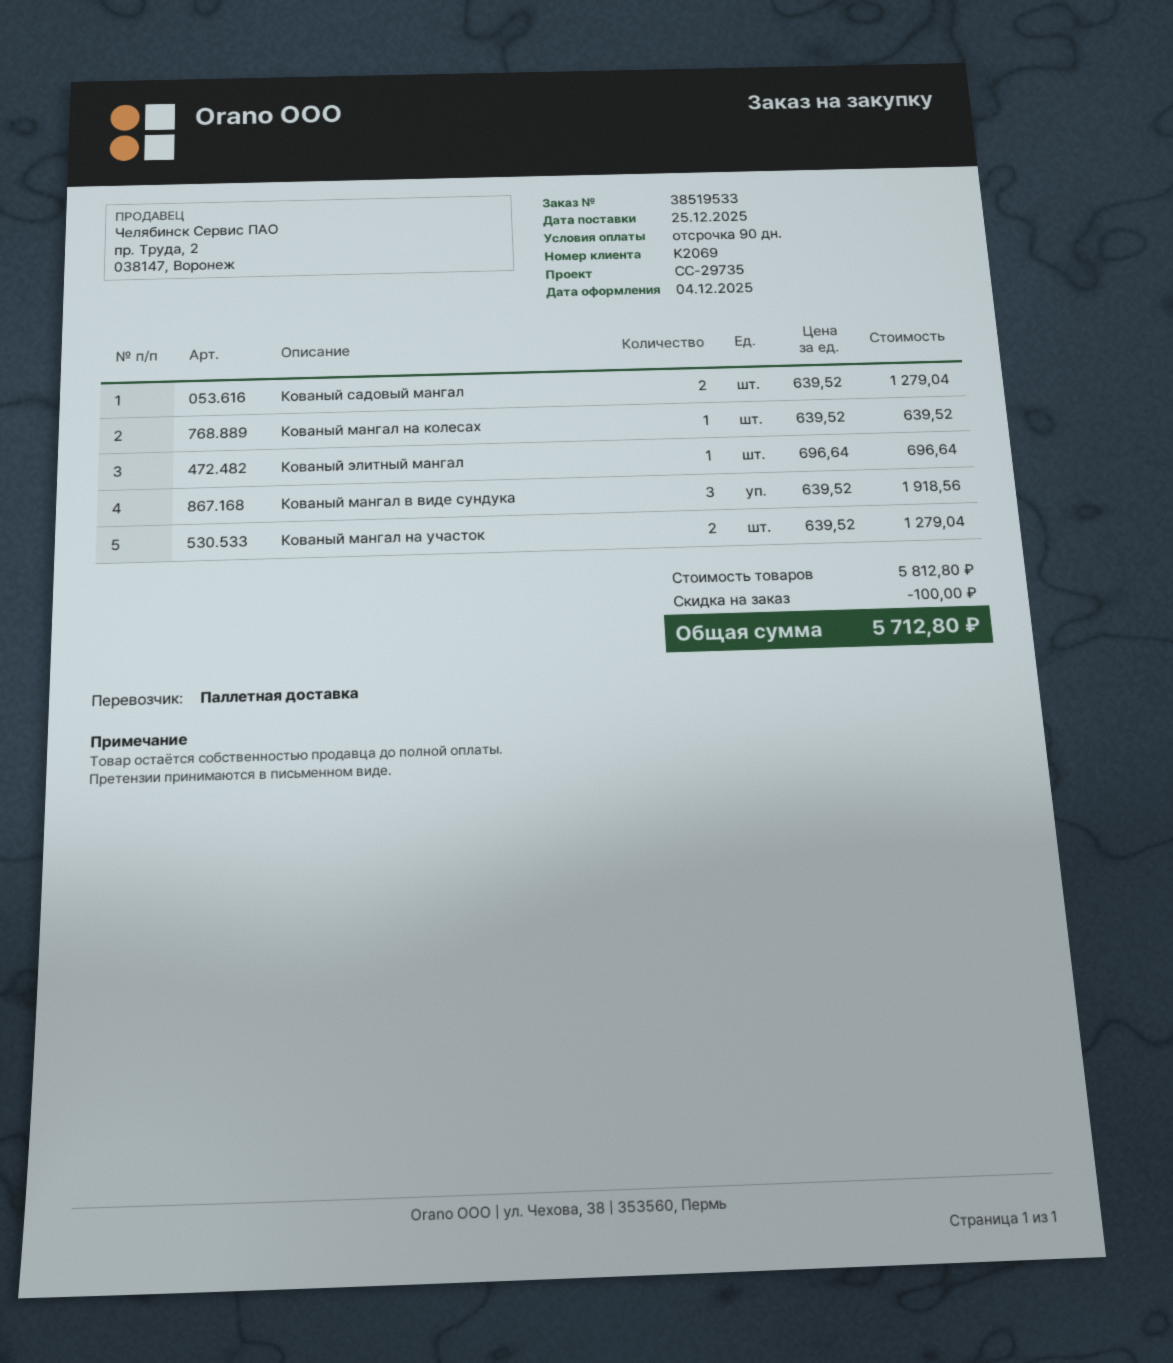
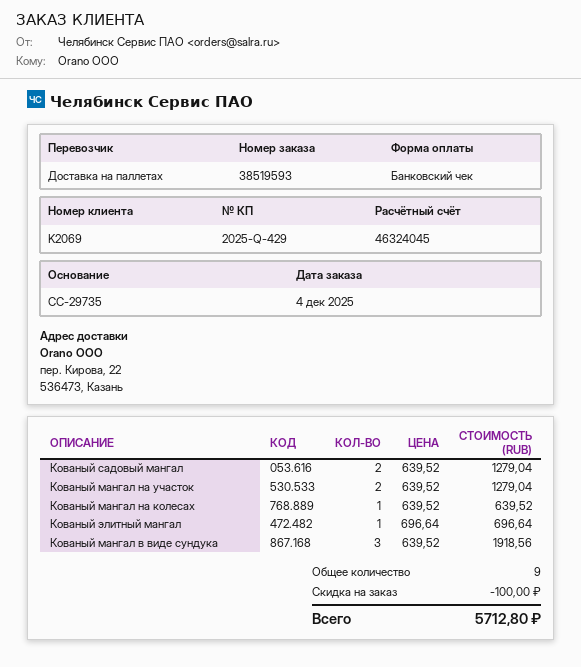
order number: 38519533 -> 38519593

